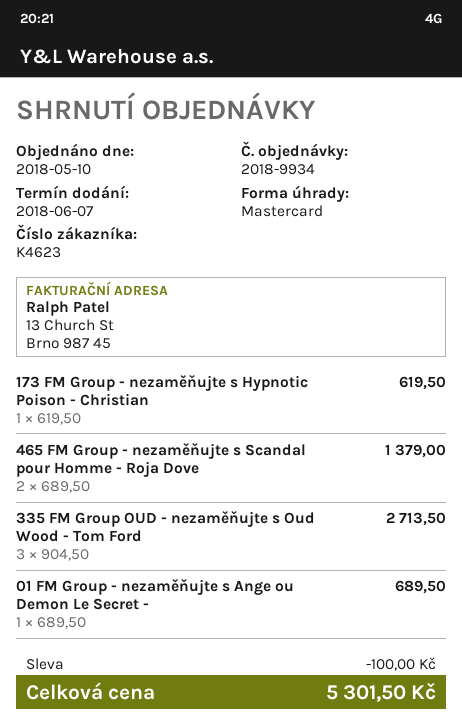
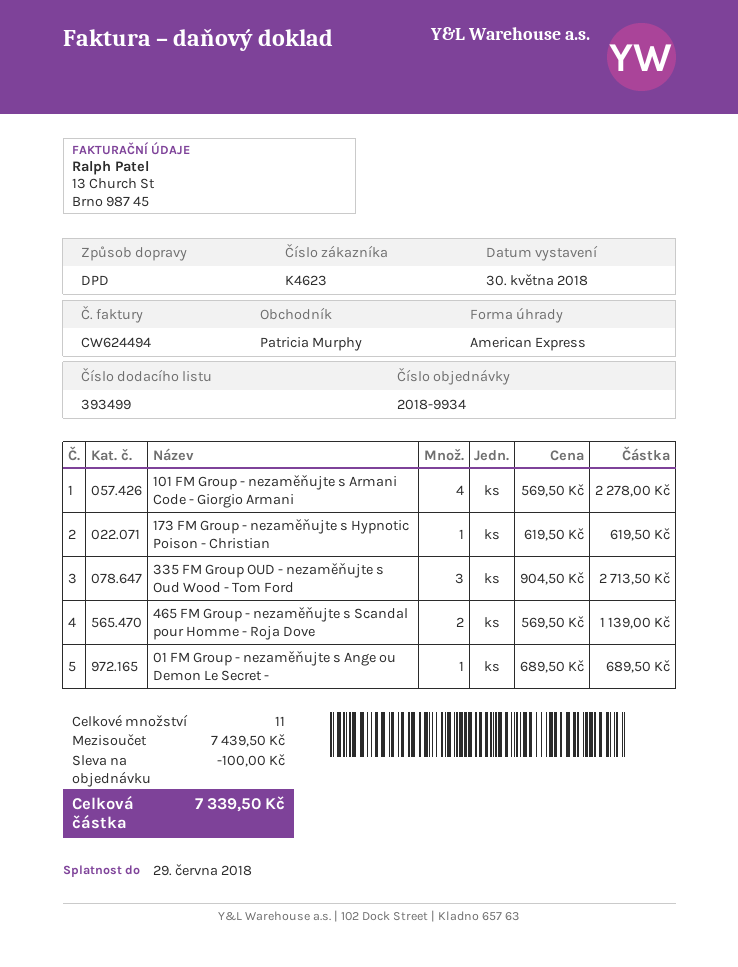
payment method: Mastercard -> American Express
465 FM Group - nezaměňujte s Scandal pour Homme - Roja Dove: 2 x 689.50 = 1379.00 -> 2 x 569.50 = 1139.00
101 FM Group - nezaměňujte s Armani Code - Giorgio Armani: none -> 4 x 569.50 = 2278.00
total: 5301.50 -> 7339.50

